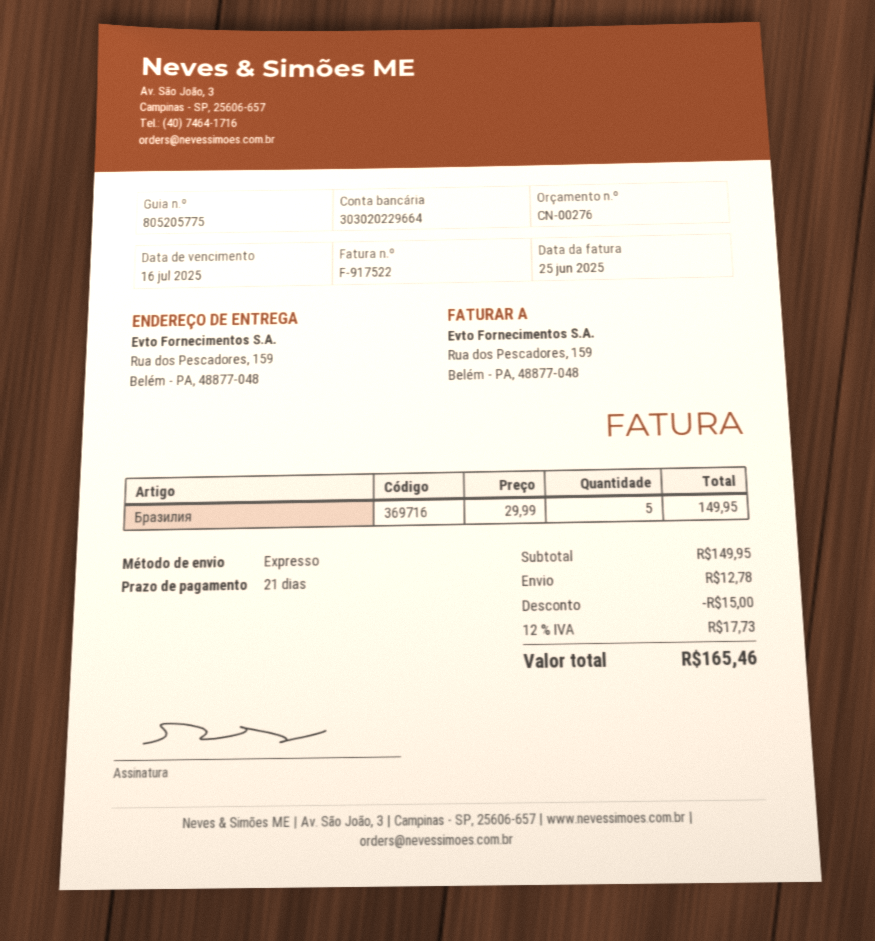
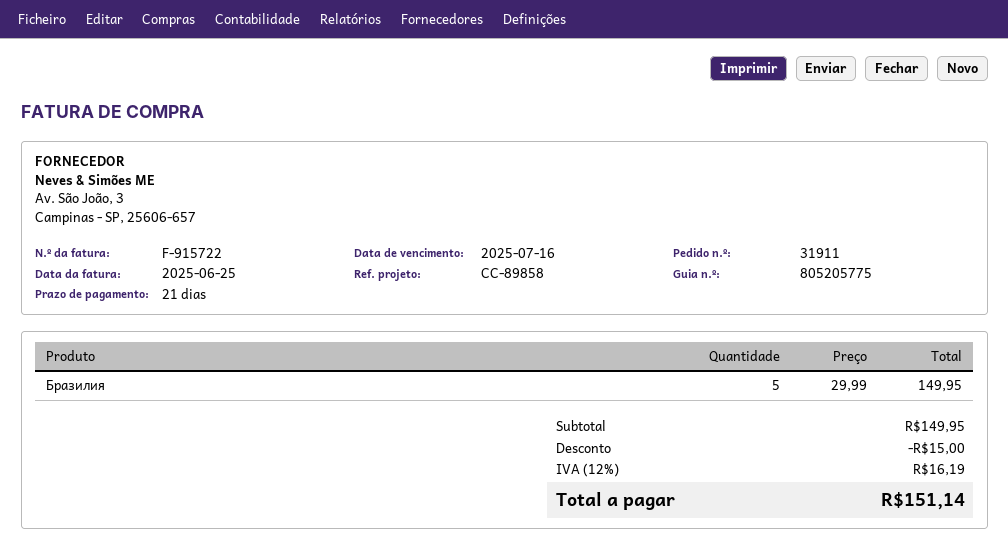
invoice number: F-917522 -> F-915722
shipping: 12.78 -> none
tax: 12% = 17.73 -> 12% = 16.19
total: 165.46 -> 151.14

